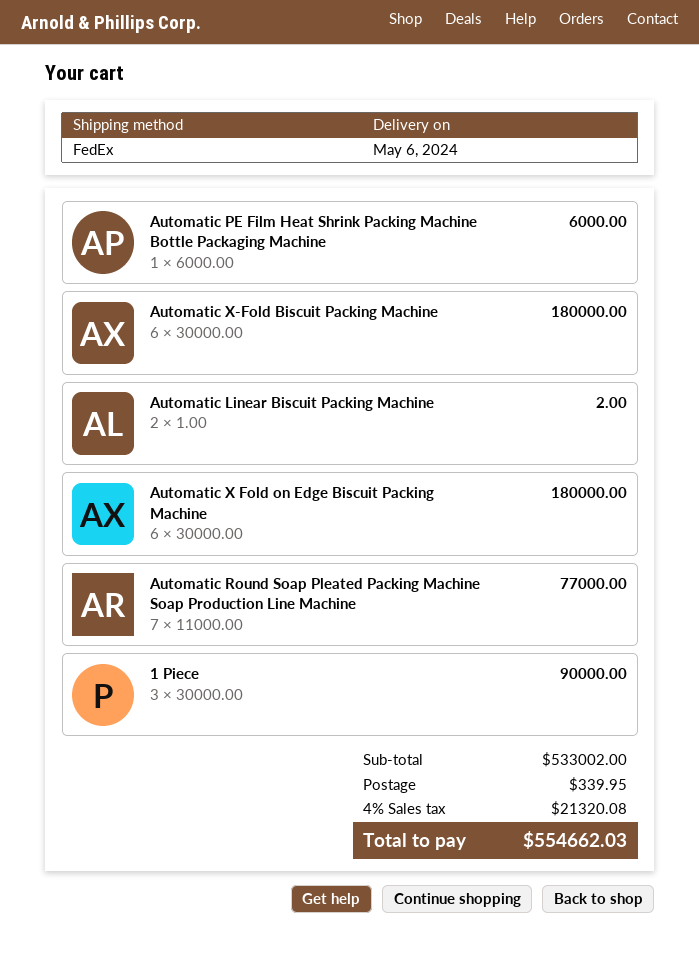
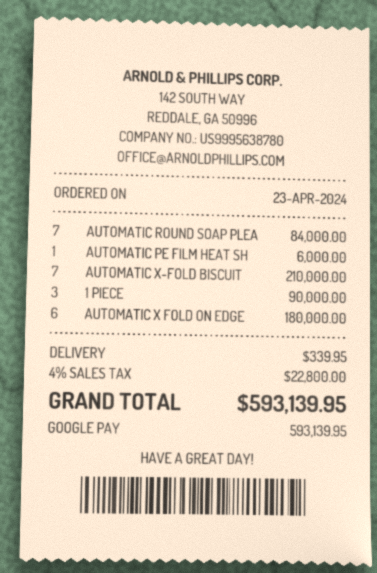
Automatic X-Fold Biscuit Packing Machine: 6 for 180000.00 -> 7 for 210000.00
Automatic Linear Biscuit Packing Machine: 2 for 2.00 -> none
Automatic Round Soap Pleated Packing Machine Soap Production Line Machine: 7 for 77000.00 -> 7 for 84000.00
tax: 4% = 21320.08 -> 4% = 22800.00
total: 554662.03 -> 593139.95

